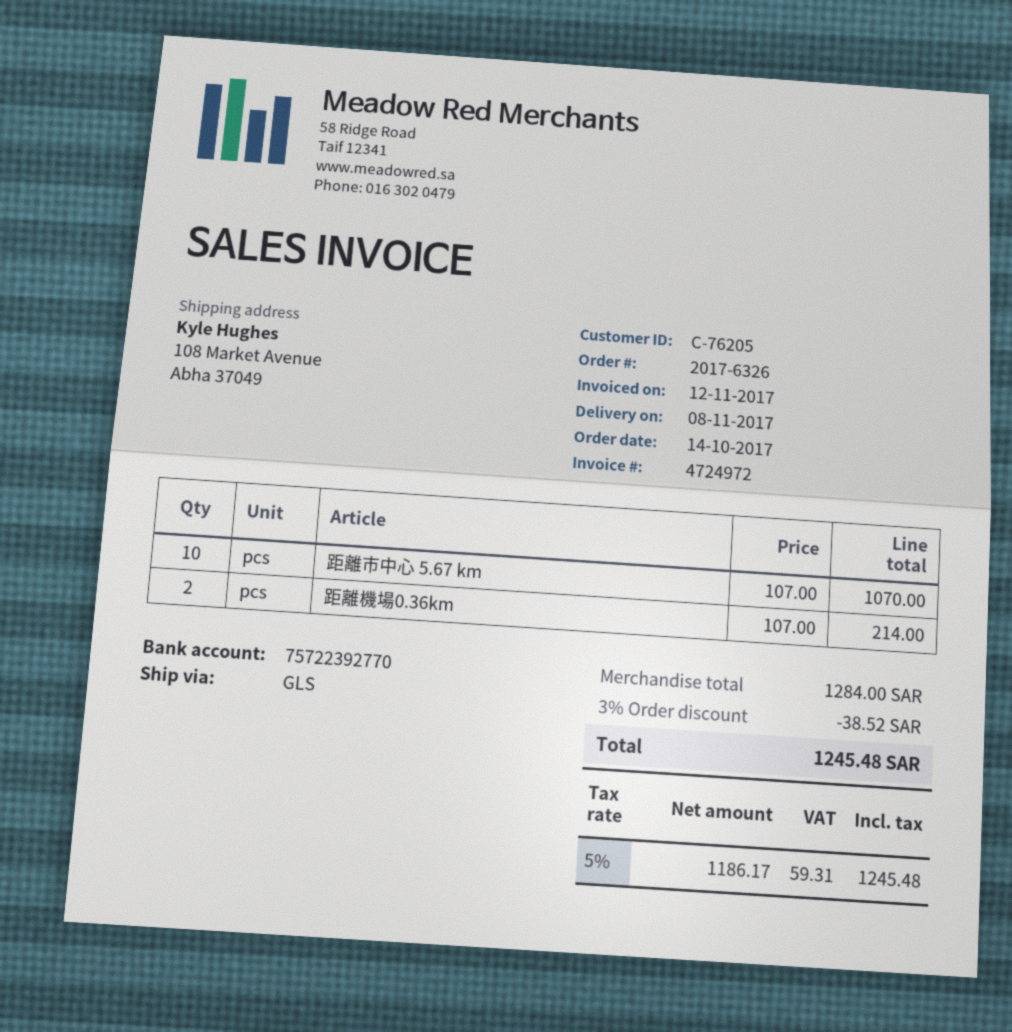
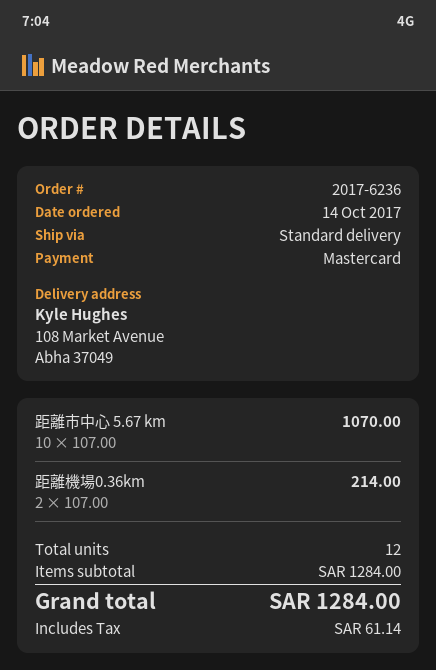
order number: 2017-6326 -> 2017-6236
shipping method: GLS -> standard
discount: 3% = 38.52 -> none
tax: 59.31 -> 61.14
total: 1245.48 -> 1284.00

